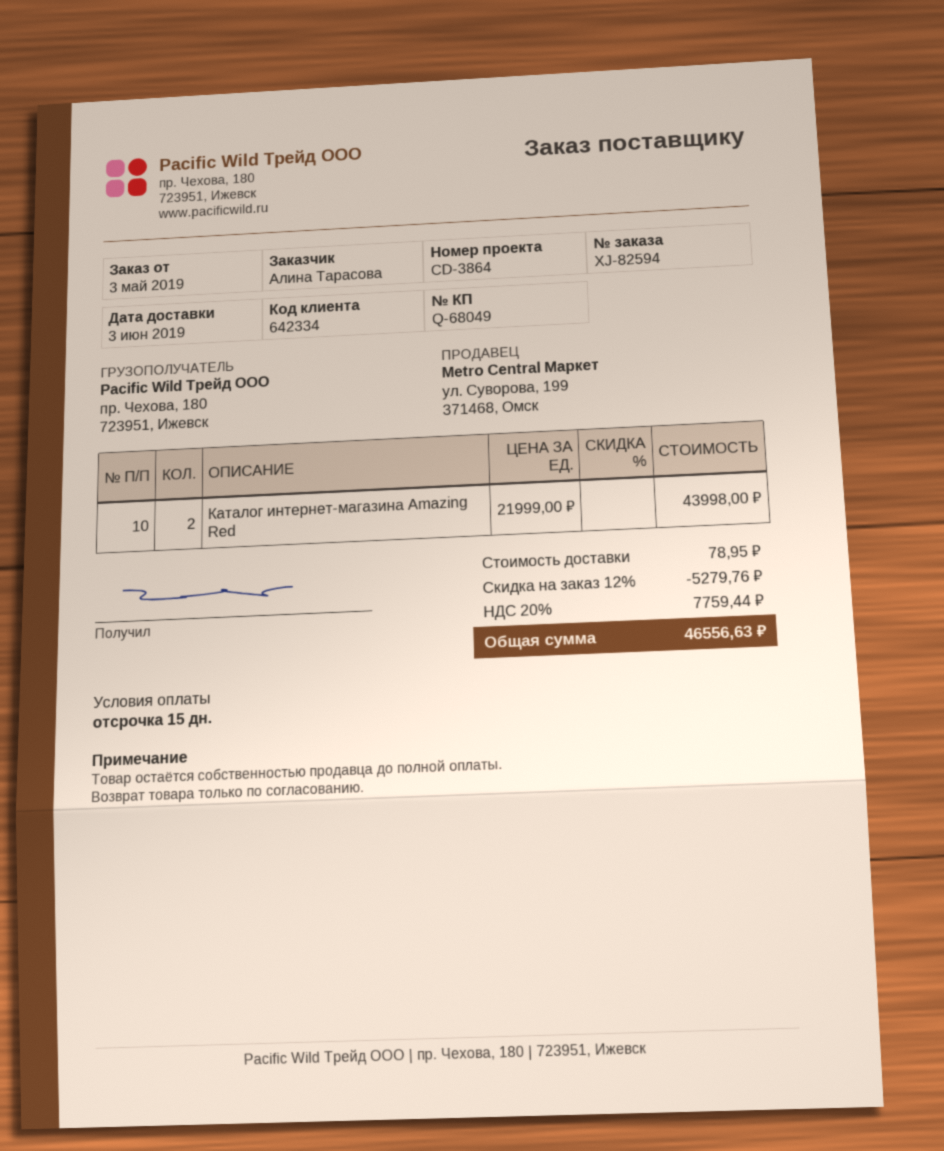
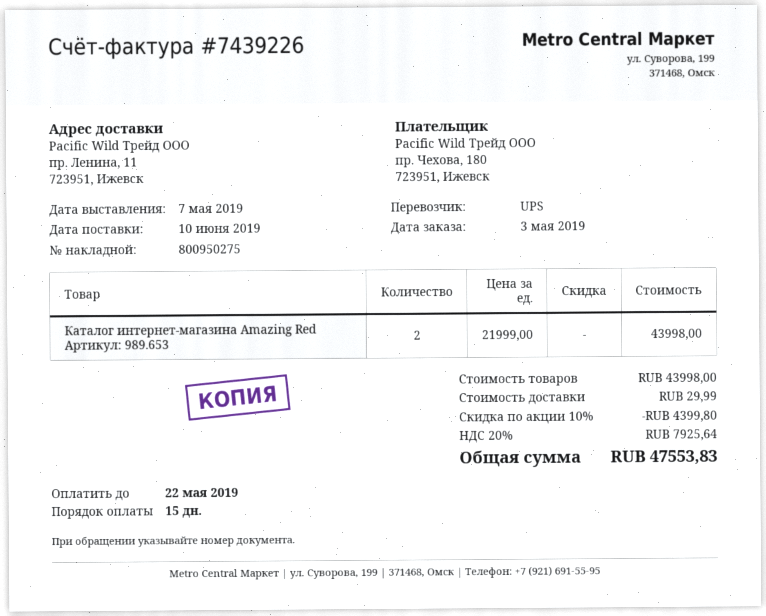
delivery date: 2019-06-03 -> 2019-06-10
ship to: пр. Чехова, 180, 723951, Ижевск -> пр. Ленина, 11, 723951, Ижевск
discount: 12% = 5279.76 -> 10% = 4399.80
shipping: 78.95 -> 29.99
tax: 20% = 7759.44 -> 20% = 7925.64
total: 46556.63 -> 47553.83

